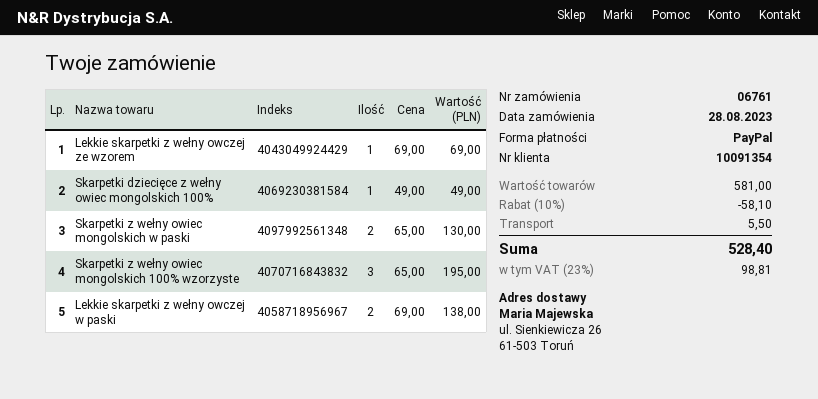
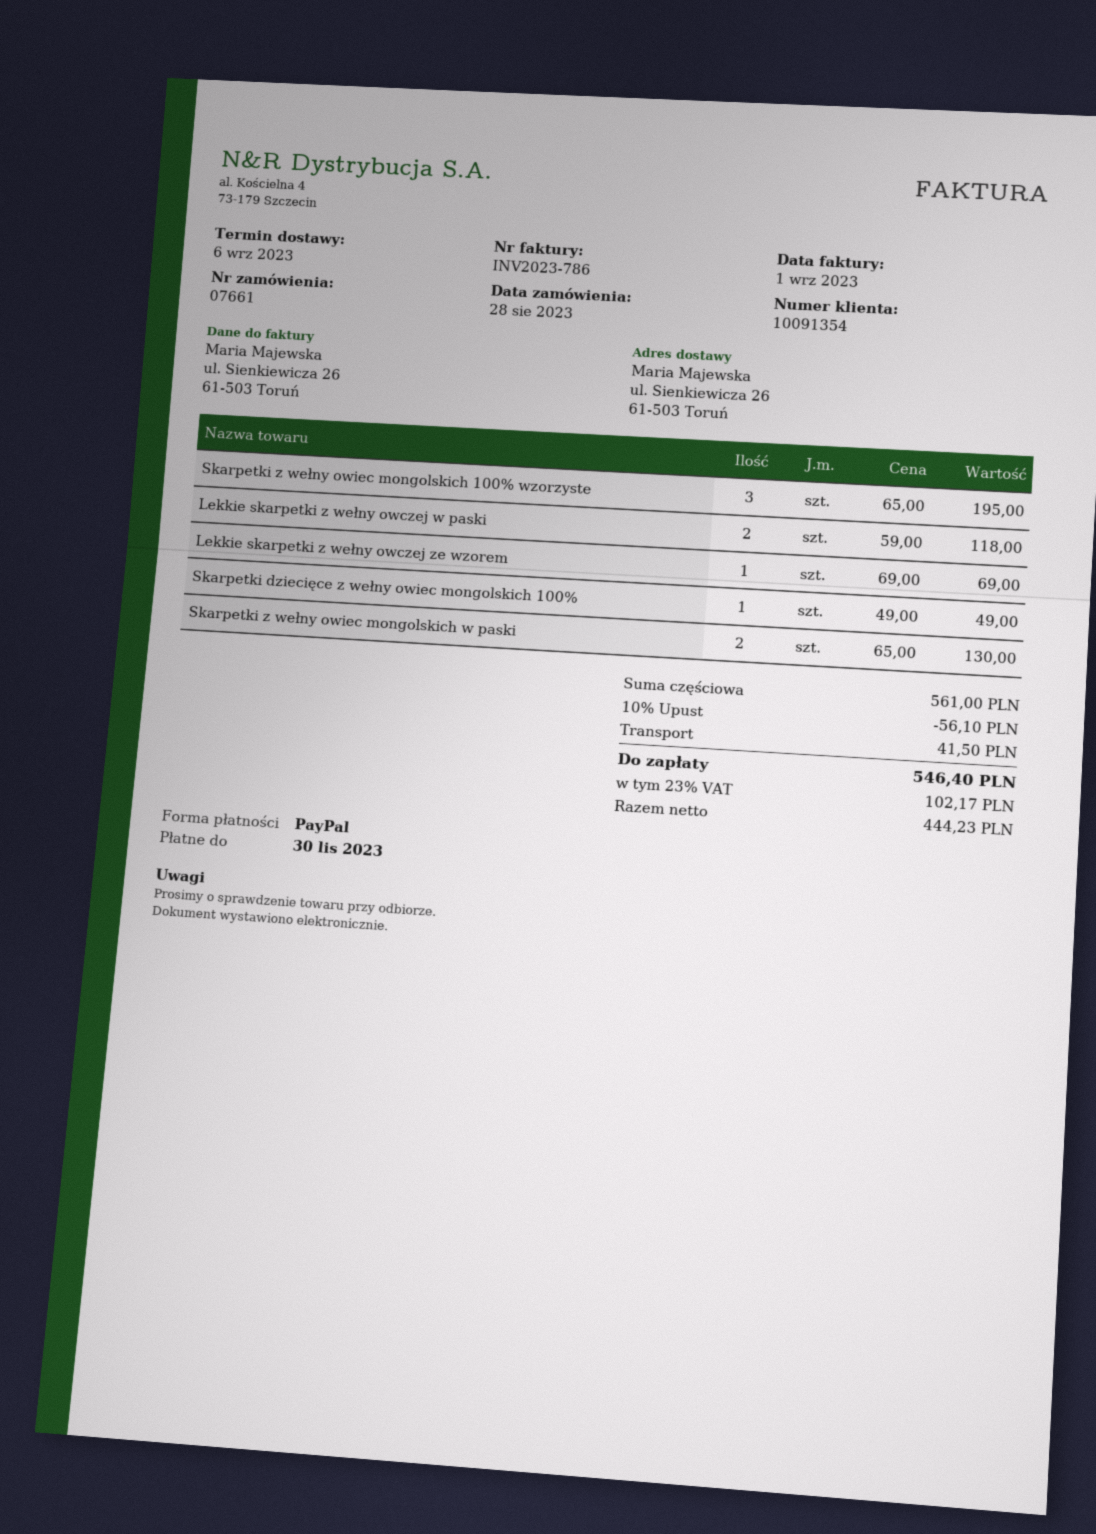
order number: 06761 -> 07661
Lekkie skarpetki z wełny owczej w paski: 2 x 69.00 = 138.00 -> 2 x 59.00 = 118.00
subtotal: 581.00 -> 561.00
discount: 10% = 58.10 -> 10% = 56.10
shipping: 5.50 -> 41.50
tax: 23% = 98.81 -> 23% = 102.17
total: 528.40 -> 546.40

